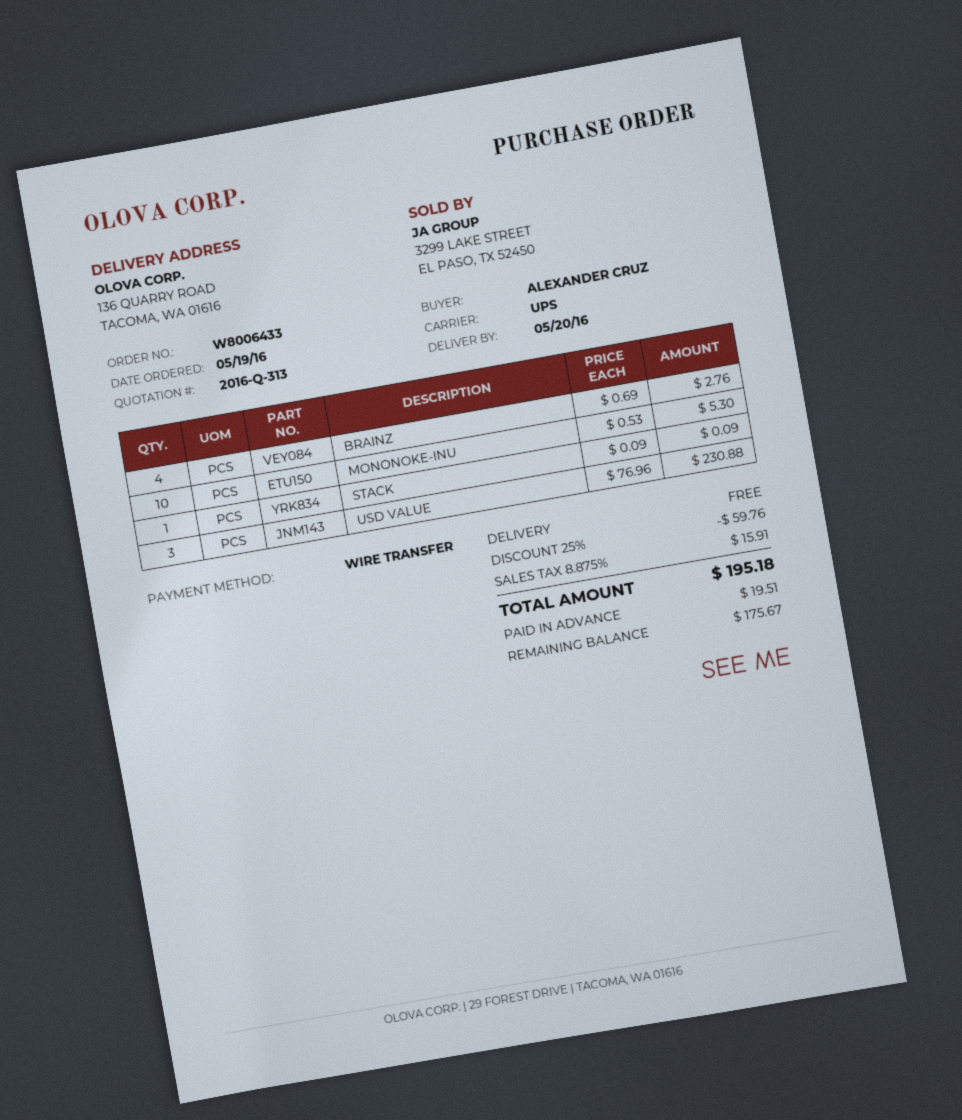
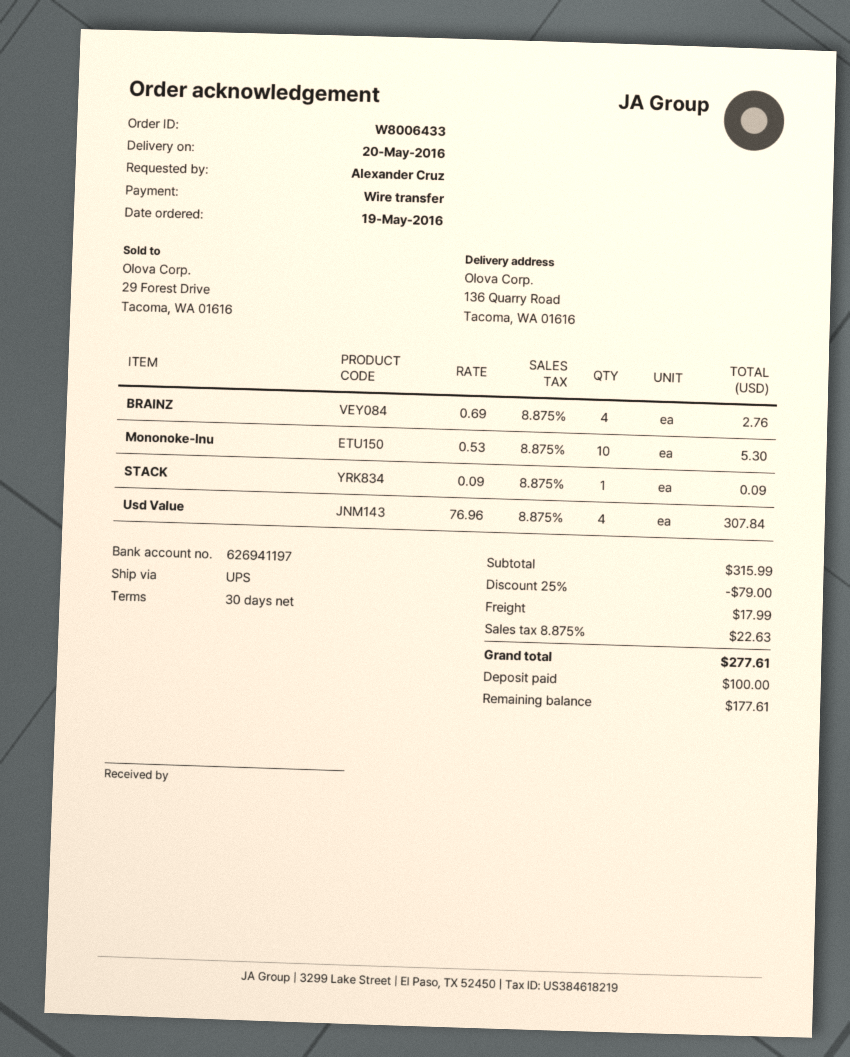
USD VALUE: 3 x 76.96 = 230.88 -> 4 x 76.96 = 307.84
discount: 25% = 59.76 -> 25% = 79.00
shipping: 0.00 -> 17.99
tax: 8.875% = 15.91 -> 8.875% = 22.63
total: 195.18 -> 277.61
deposit: 19.51 -> 100.00
balance: 175.67 -> 177.61

